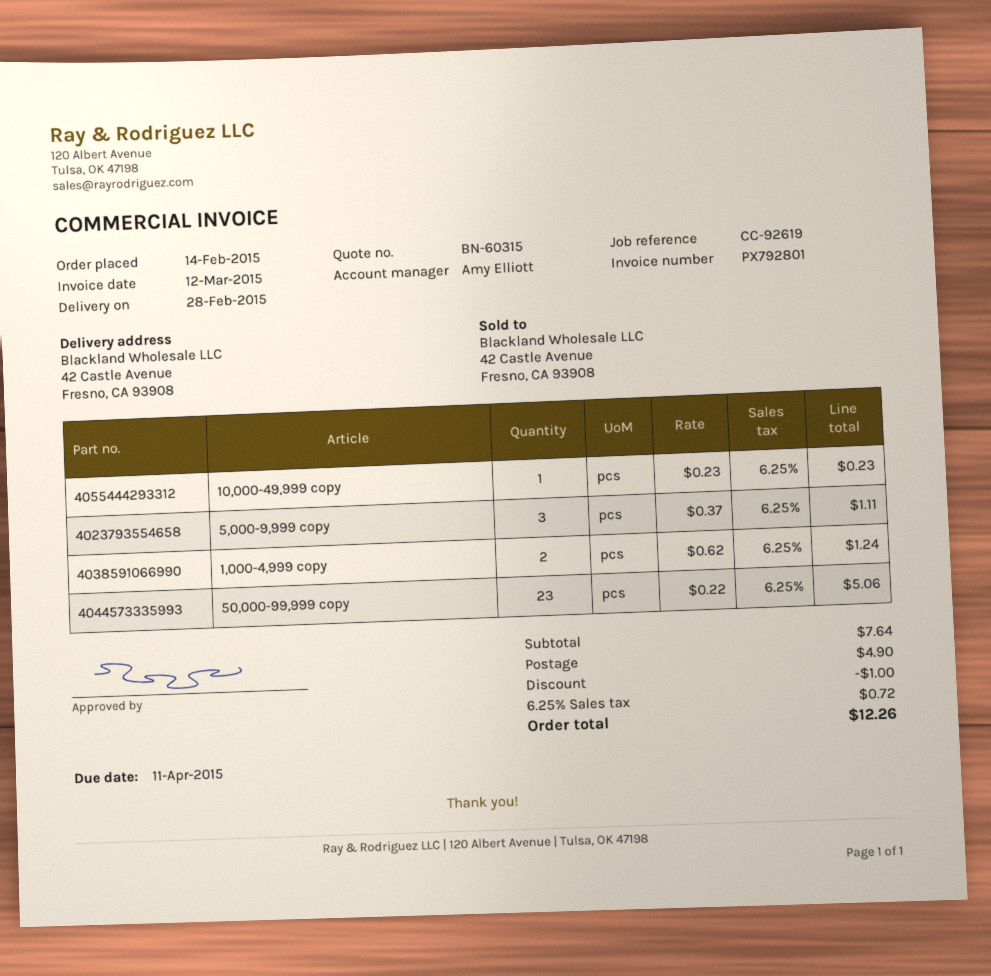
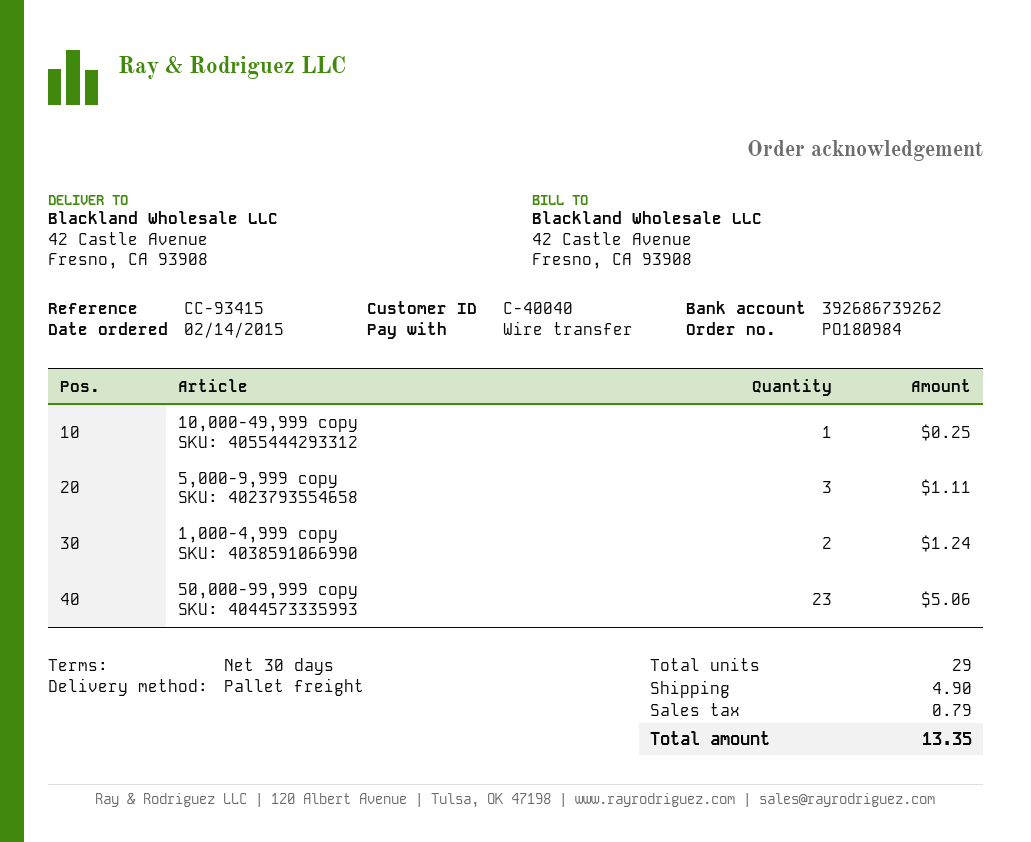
reference: CC-92619 -> CC-93415
10,000-49,999 copy: 1 for 0.23 -> 1 for 0.25
discount: 1.00 -> none
tax: 0.72 -> 0.79
total: 12.26 -> 13.35

